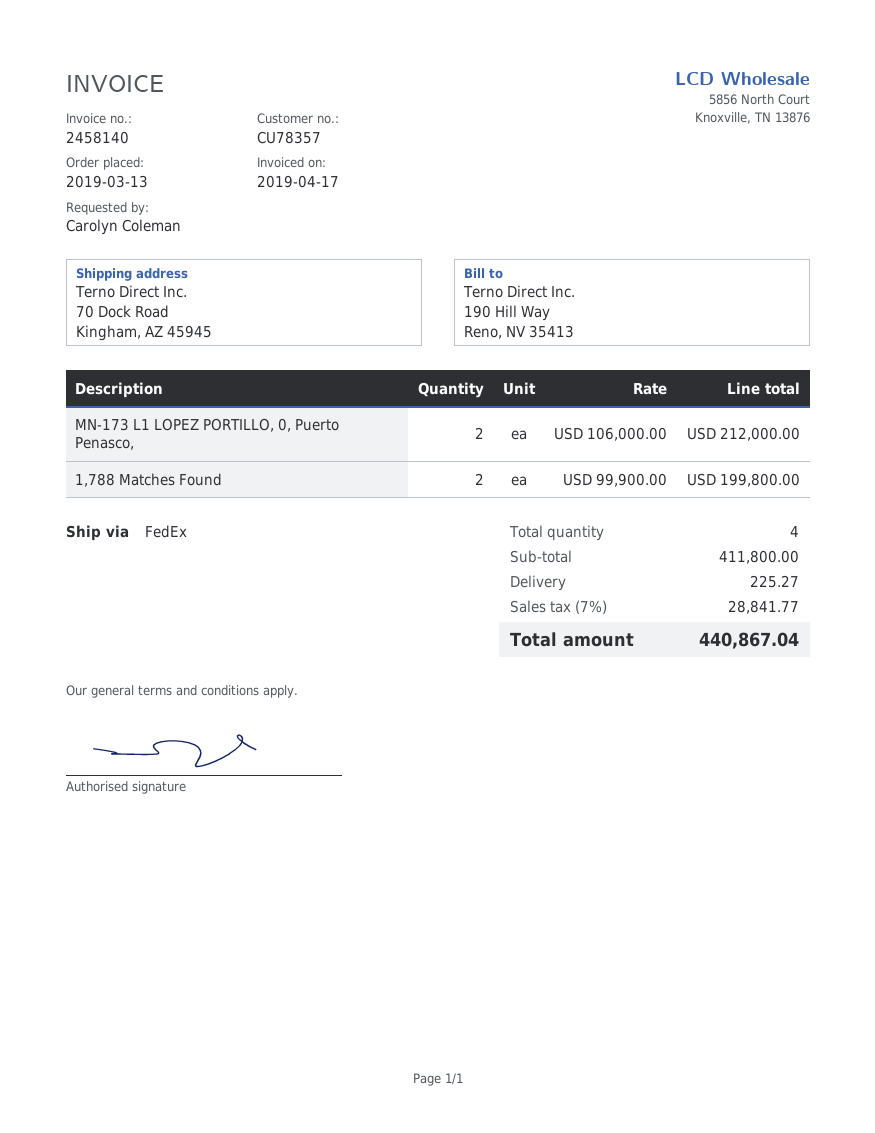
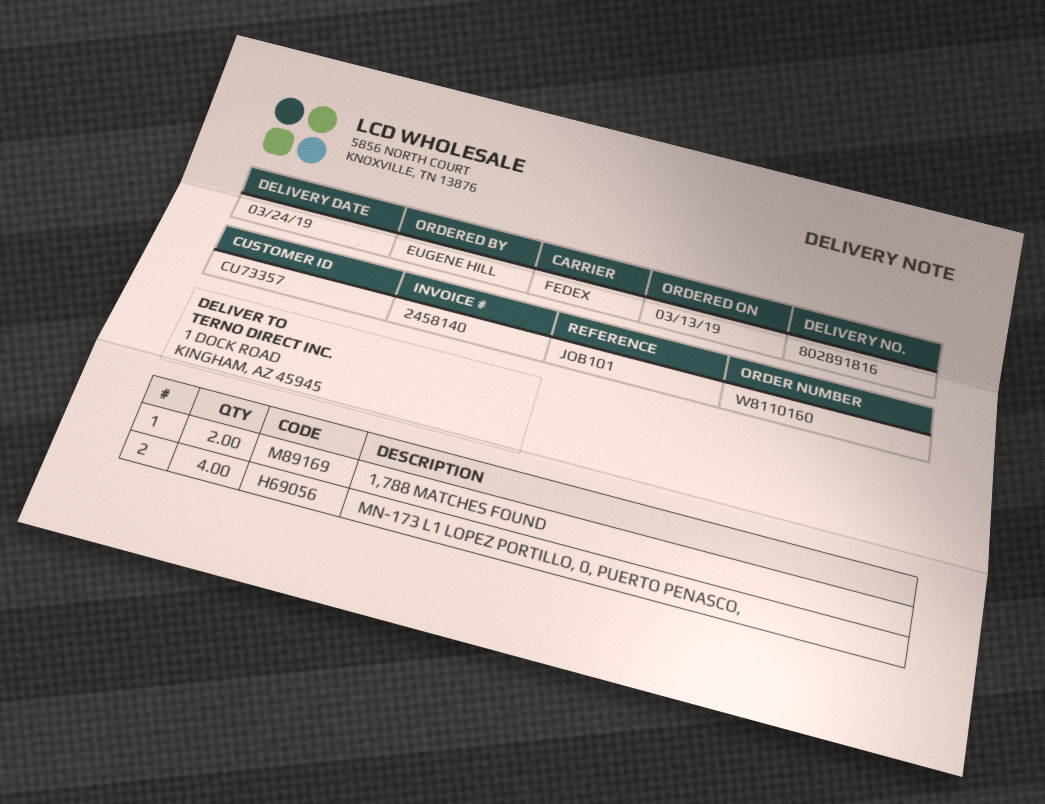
customer number: CU78357 -> CU73357
ordered by: Carolyn Coleman -> EUGENE HILL
ship to: 70 Dock Road, Kingham, AZ 45945 -> 1 DOCK ROAD, KINGHAM, AZ 45945
MN-173 L1 LOPEZ PORTILLO, 0, Puerto Penasco,: 2 -> 4

